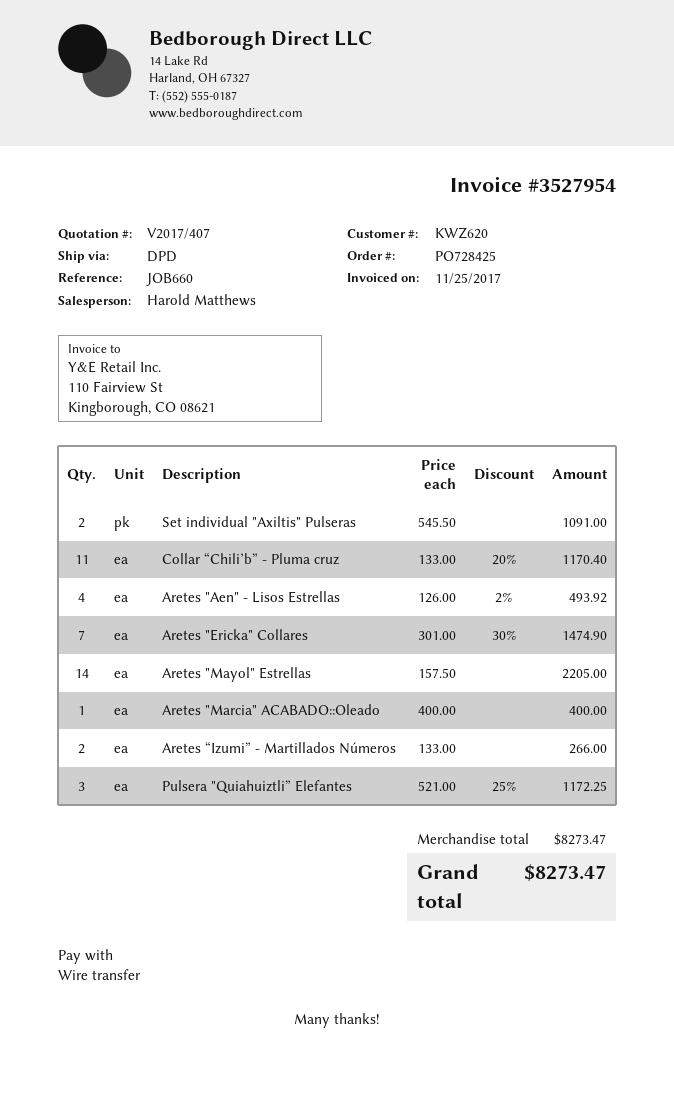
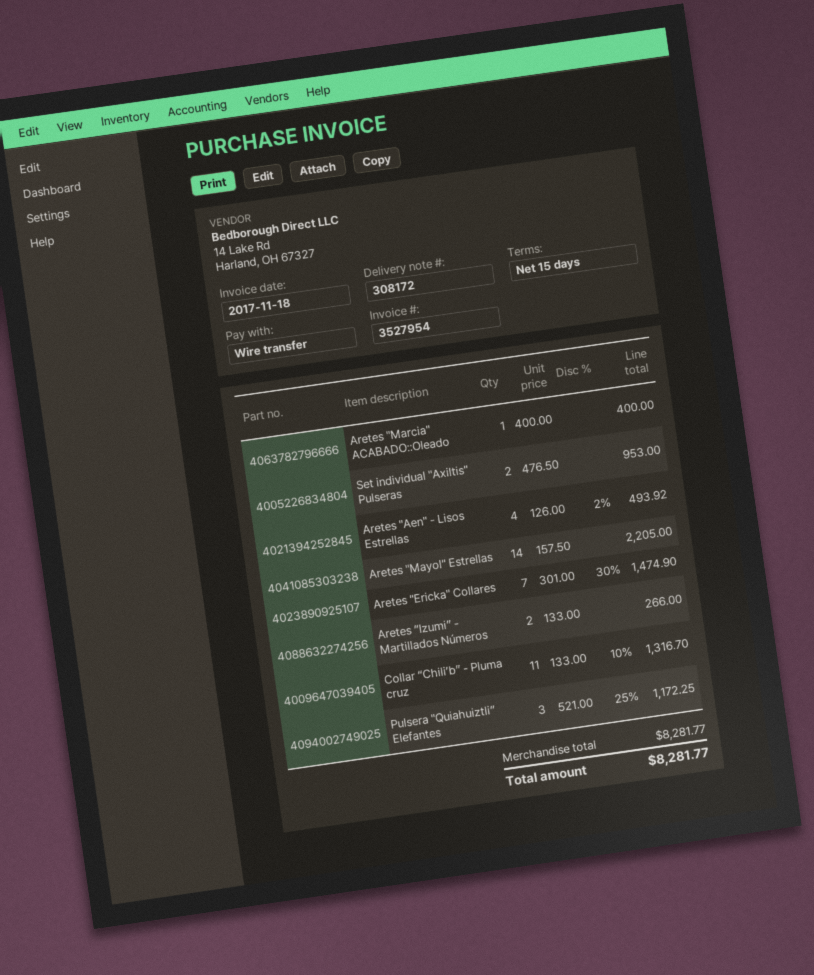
invoice date: 2017-11-25 -> 2017-11-18
Set individual "Axiltis" Pulseras: 2 x 545.50 = 1091.00 -> 2 x 476.50 = 953.00
Collar “Chili’b” - Pluma cruz: 11 x 133.00 - 20% = 1170.40 -> 11 x 133.00 - 10% = 1316.70
subtotal: 8273.47 -> 8281.77
total: 8273.47 -> 8281.77

